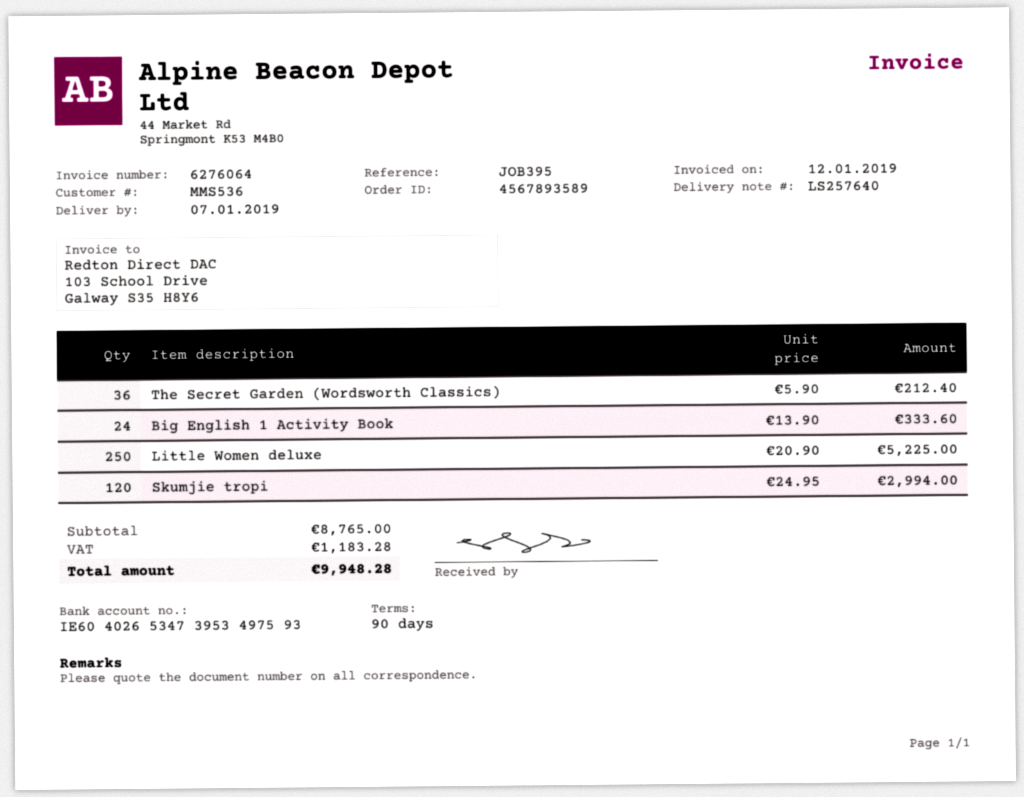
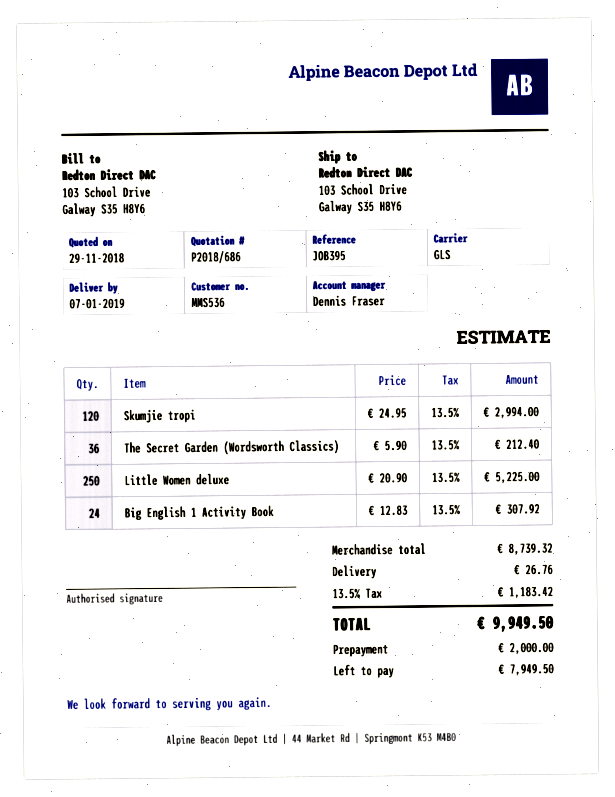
Big English 1 Activity Book: 24 x 13.90 = 333.60 -> 24 x 12.83 = 307.92
subtotal: 8765.00 -> 8739.32
shipping: none -> 26.76
tax: 1183.28 -> 1183.42
total: 9948.28 -> 9949.50

